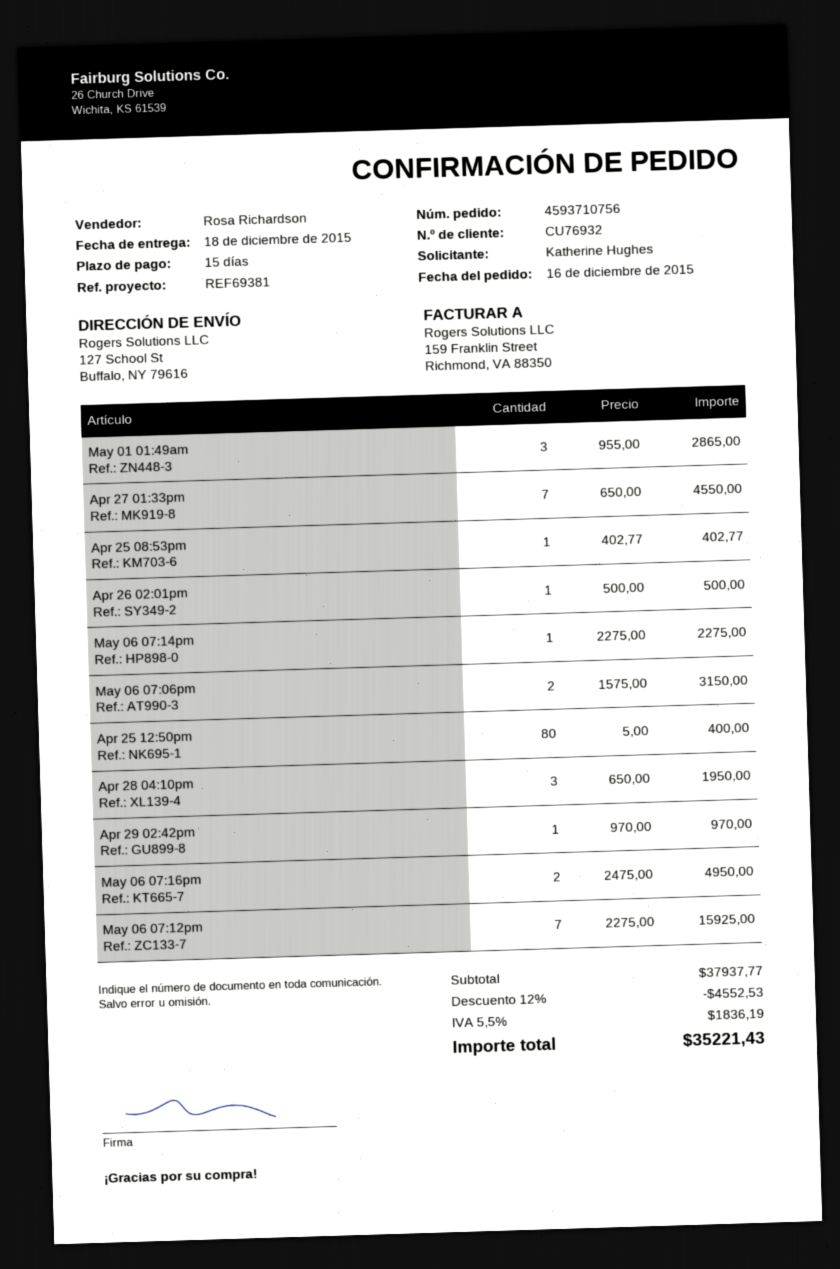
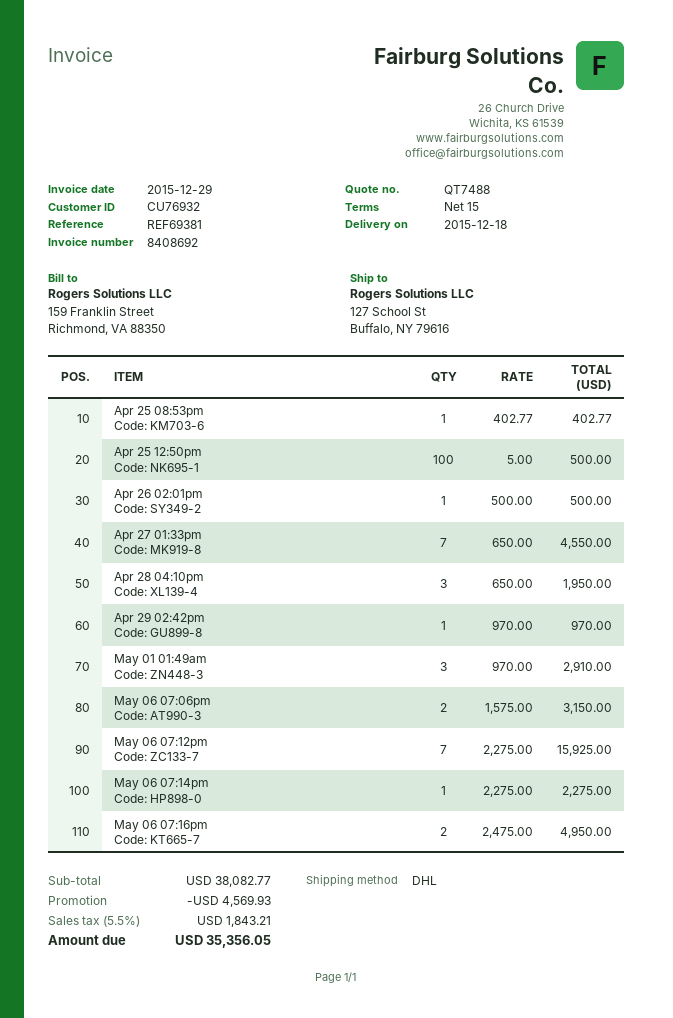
May 01 01:49am: 3 x 955.00 = 2865.00 -> 3 x 970.00 = 2910.00
Apr 25 12:50pm: 80 x 5.00 = 400.00 -> 100 x 5.00 = 500.00
subtotal: 37937.77 -> 38082.77
discount: 4552.53 -> 4569.93
tax: 5.5% = 1836.19 -> 5.5% = 1843.21
total: 35221.43 -> 35356.05

